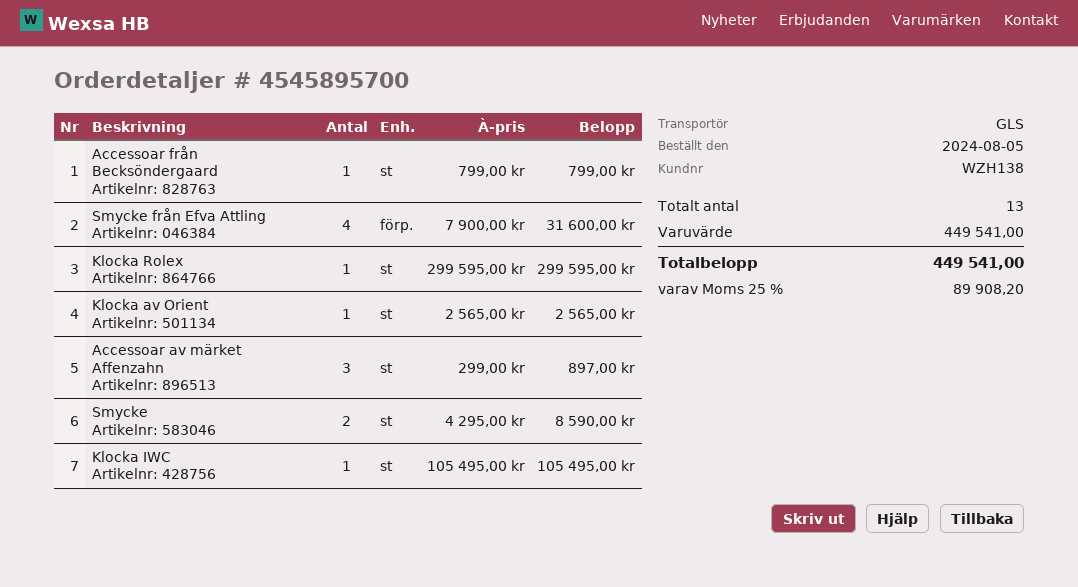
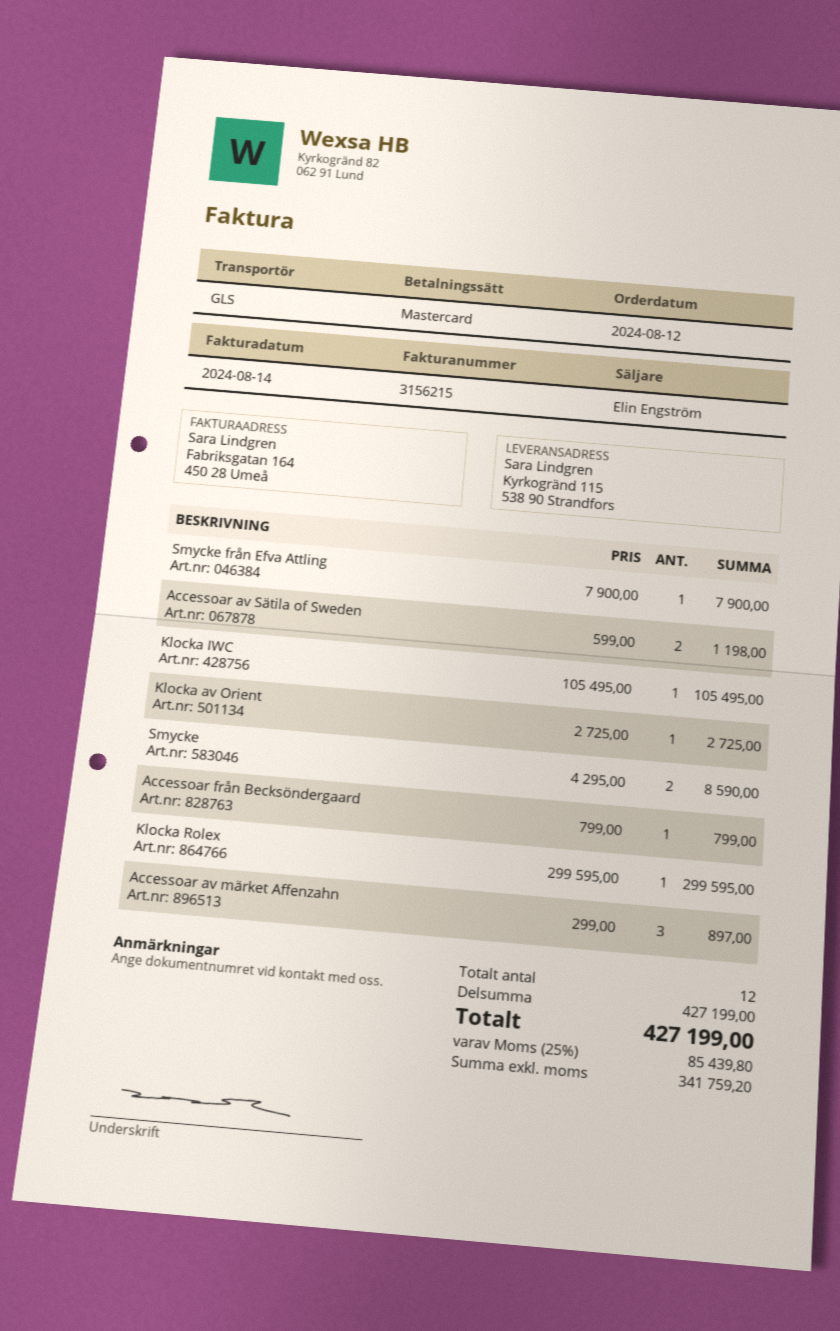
order date: 2024-08-05 -> 2024-08-12
Smycke från Efva Attling: 4 x 7900.00 = 31600.00 -> 1 x 7900.00 = 7900.00
Klocka av Orient: 1 x 2565.00 = 2565.00 -> 1 x 2725.00 = 2725.00
Accessoar av Sätila of Sweden: none -> 2 x 599.00 = 1198.00
total quantity: 13 -> 12
subtotal: 449541.00 -> 427199.00
tax: 25% = 89908.20 -> 25% = 85439.80
total: 449541.00 -> 427199.00

